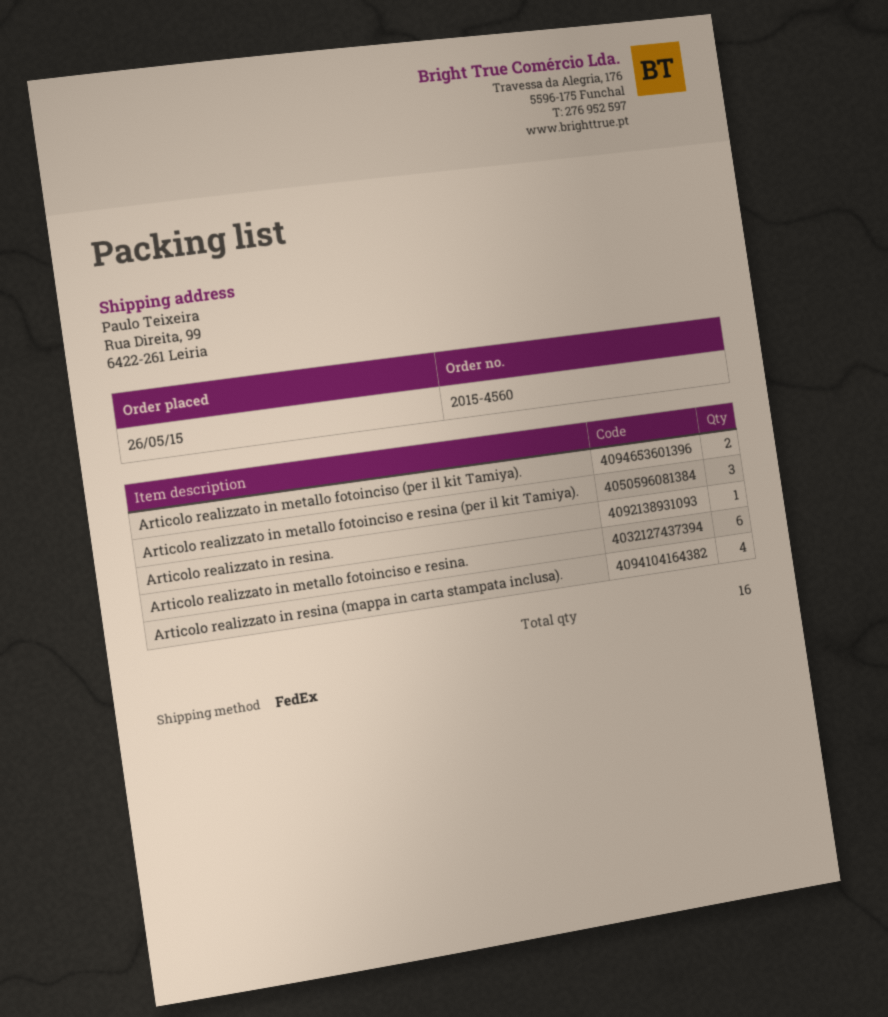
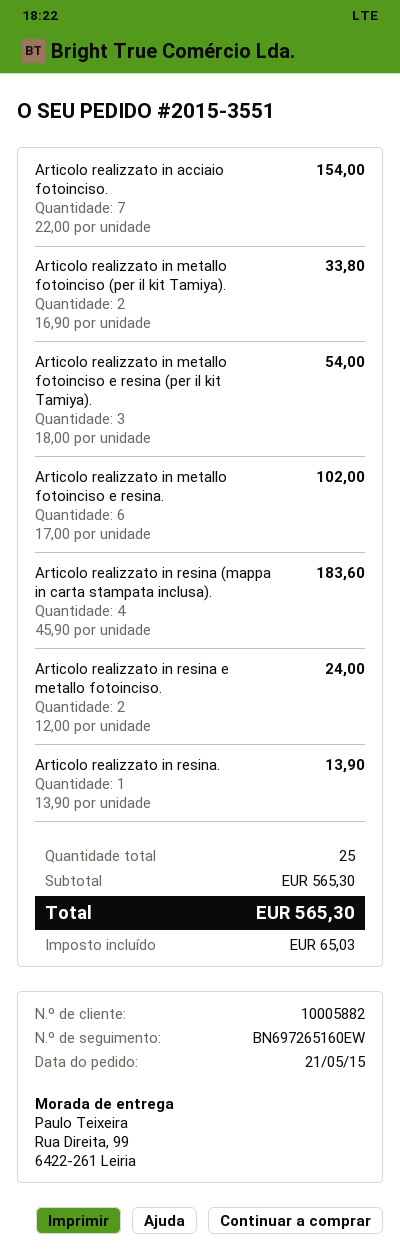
order number: 2015-4560 -> 2015-3551
order date: 2015-05-26 -> 2015-05-21
Articolo realizzato in acciaio fotoinciso.: none -> 7
Articolo realizzato in resina e metallo fotoinciso.: none -> 2
total quantity: 16 -> 25

